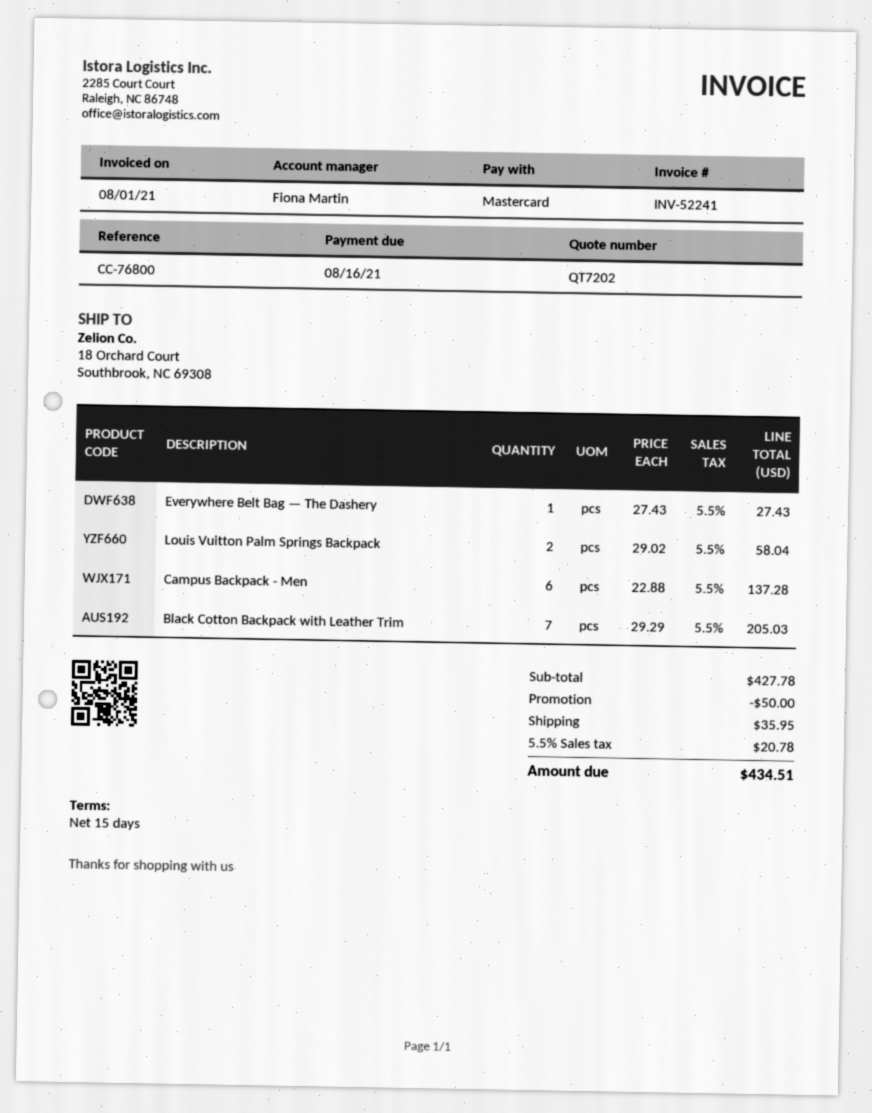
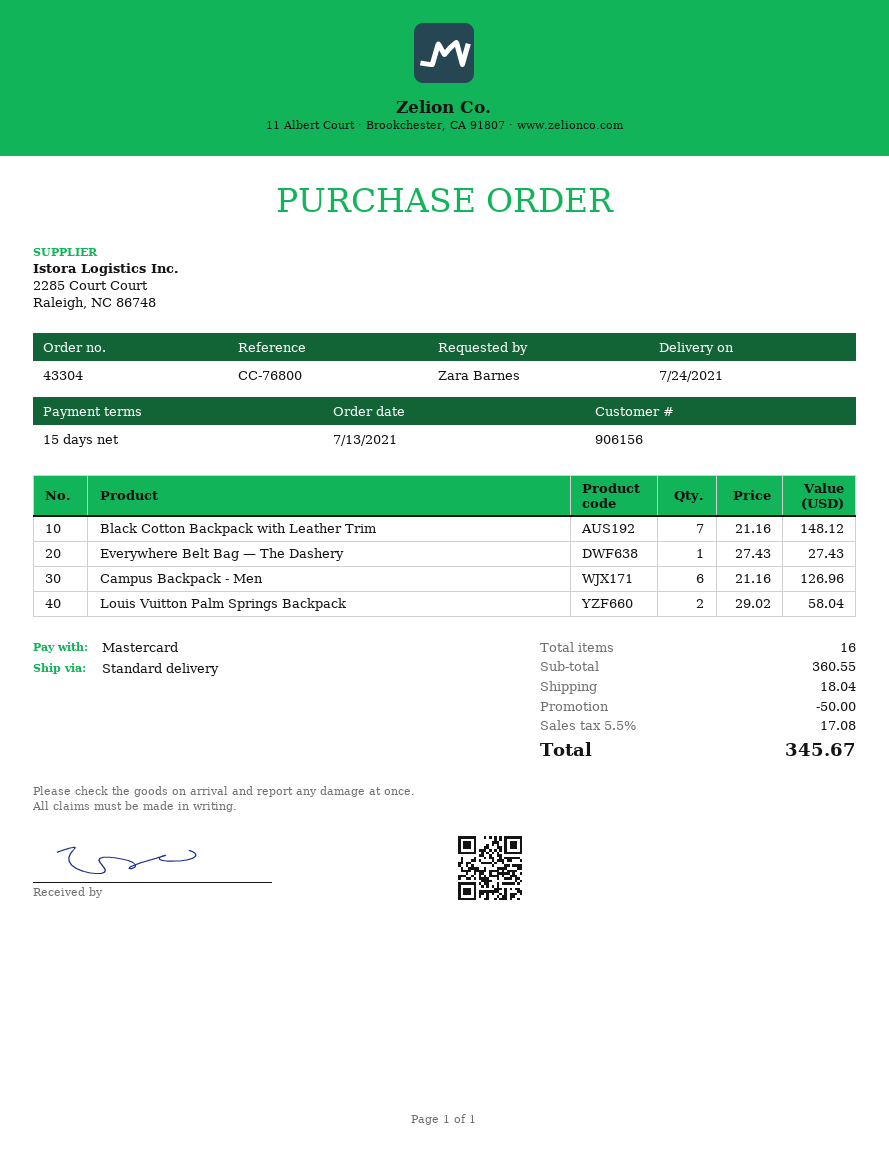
Campus Backpack - Men: 6 x 22.88 = 137.28 -> 6 x 21.16 = 126.96
Black Cotton Backpack with Leather Trim: 7 x 29.29 = 205.03 -> 7 x 21.16 = 148.12
subtotal: 427.78 -> 360.55
shipping: 35.95 -> 18.04
tax: 5.5% = 20.78 -> 5.5% = 17.08
total: 434.51 -> 345.67

